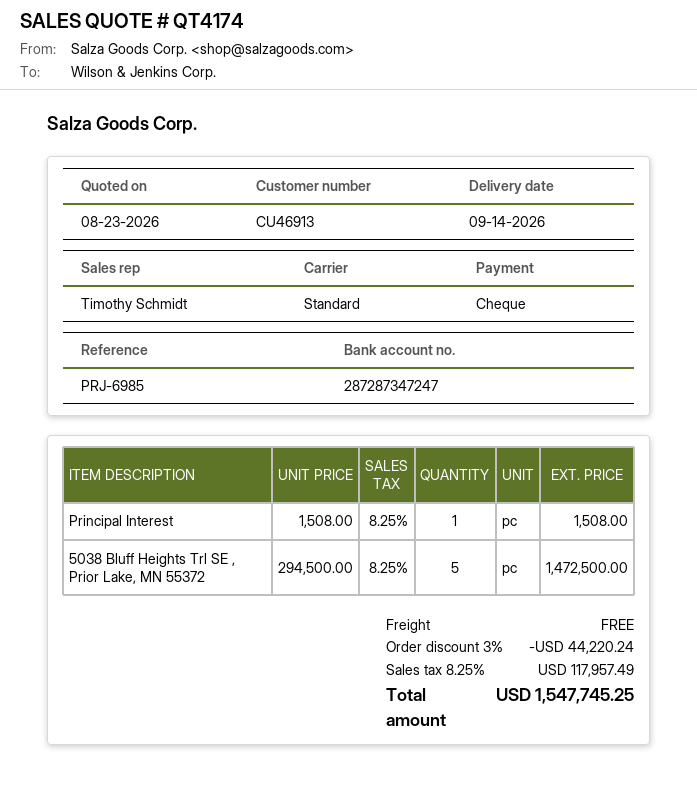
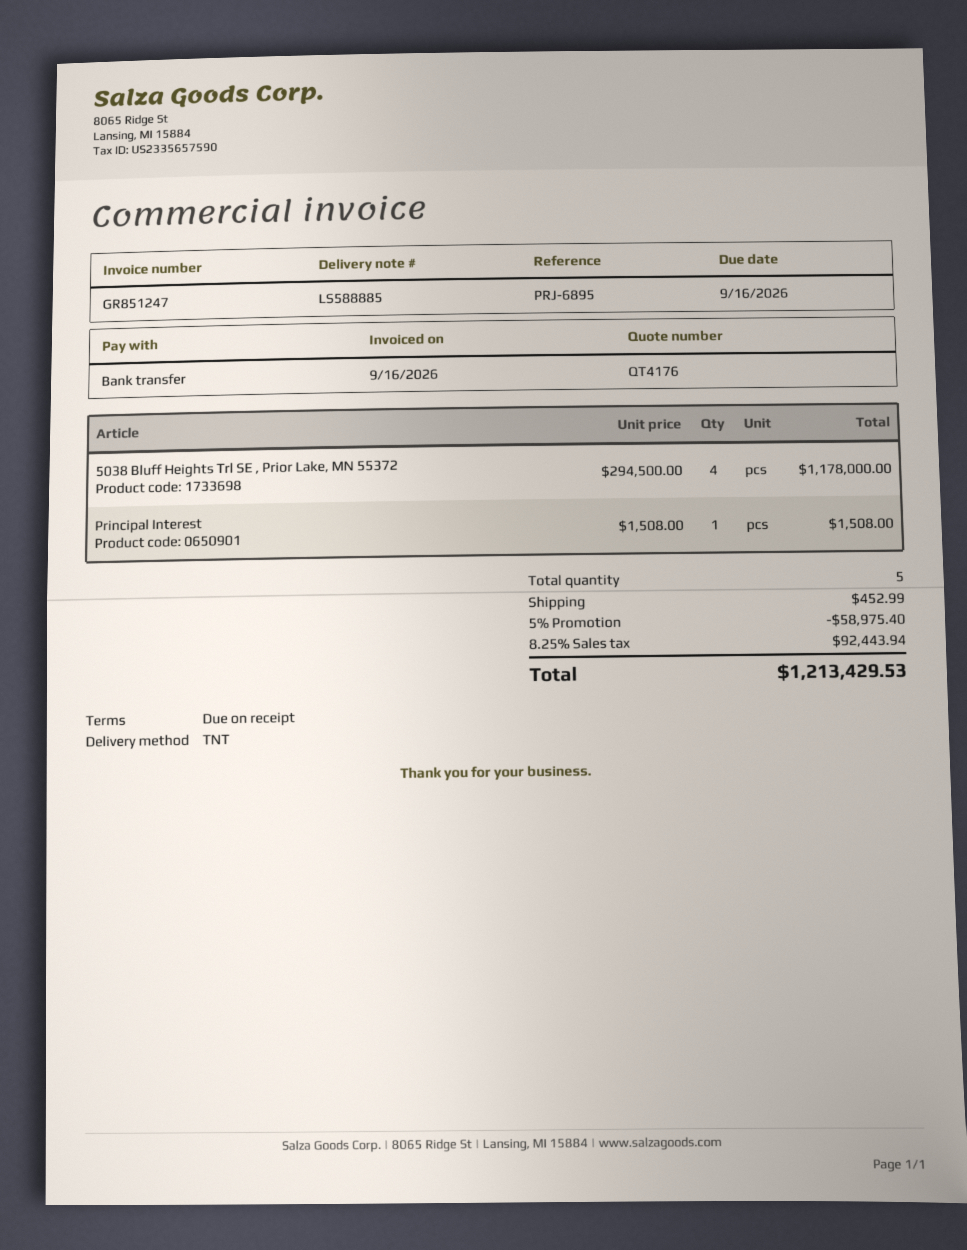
quote number: QT4174 -> QT4176
reference: PRJ-6985 -> PRJ-6895
payment method: cheque -> bank transfer
shipping method: standard -> TNT
5038 Bluff Heights Trl SE , Prior Lake, MN 55372: 5 x 294500.00 = 1472500.00 -> 4 x 294500.00 = 1178000.00
discount: 3% = 44220.24 -> 5% = 58975.40
shipping: 0.00 -> 452.99
tax: 8.25% = 117957.49 -> 8.25% = 92443.94
total: 1547745.25 -> 1213429.53

